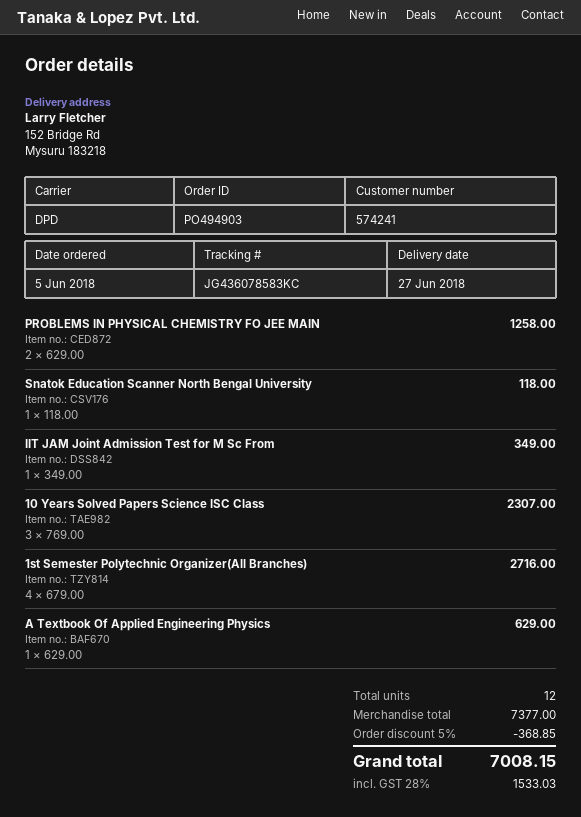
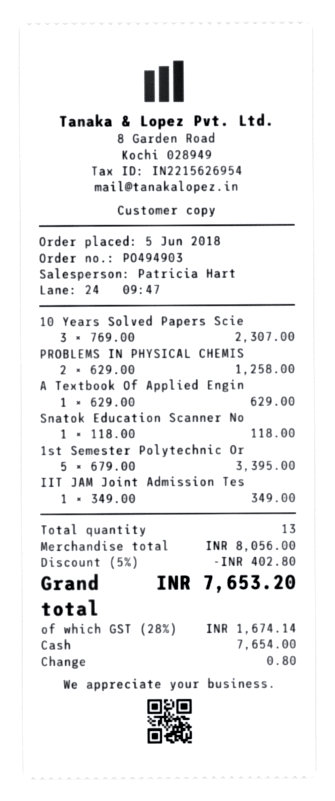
1st Semester Polytechnic Organizer(All Branches): 4 x 679.00 = 2716.00 -> 5 x 679.00 = 3395.00
total quantity: 12 -> 13
subtotal: 7377.00 -> 8056.00
discount: 5% = 368.85 -> 5% = 402.80
tax: 28% = 1533.03 -> 28% = 1674.14
total: 7008.15 -> 7653.20

